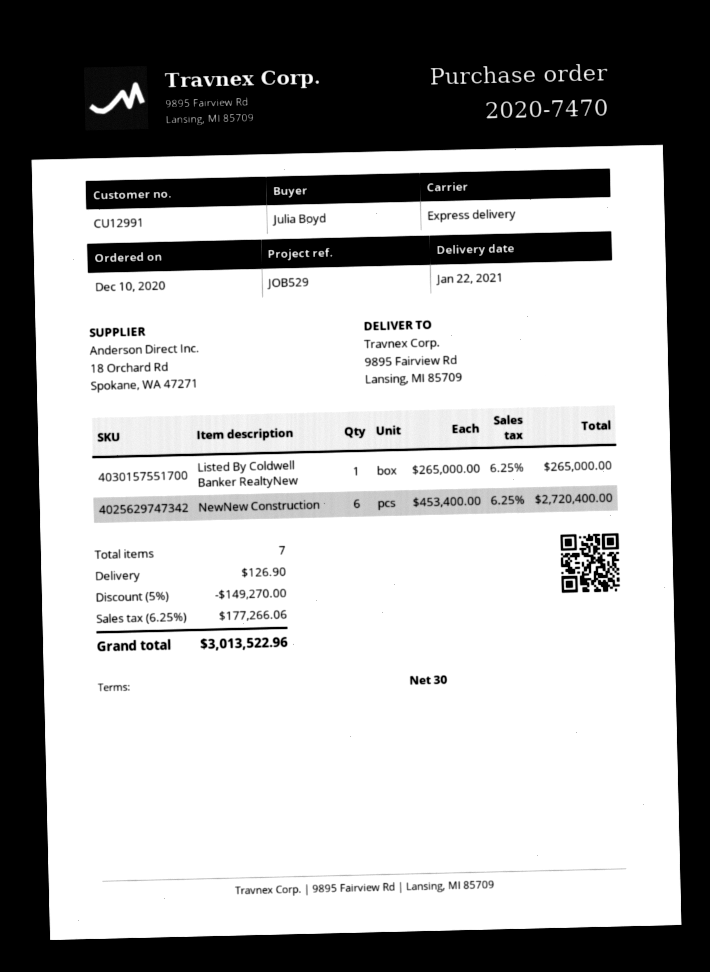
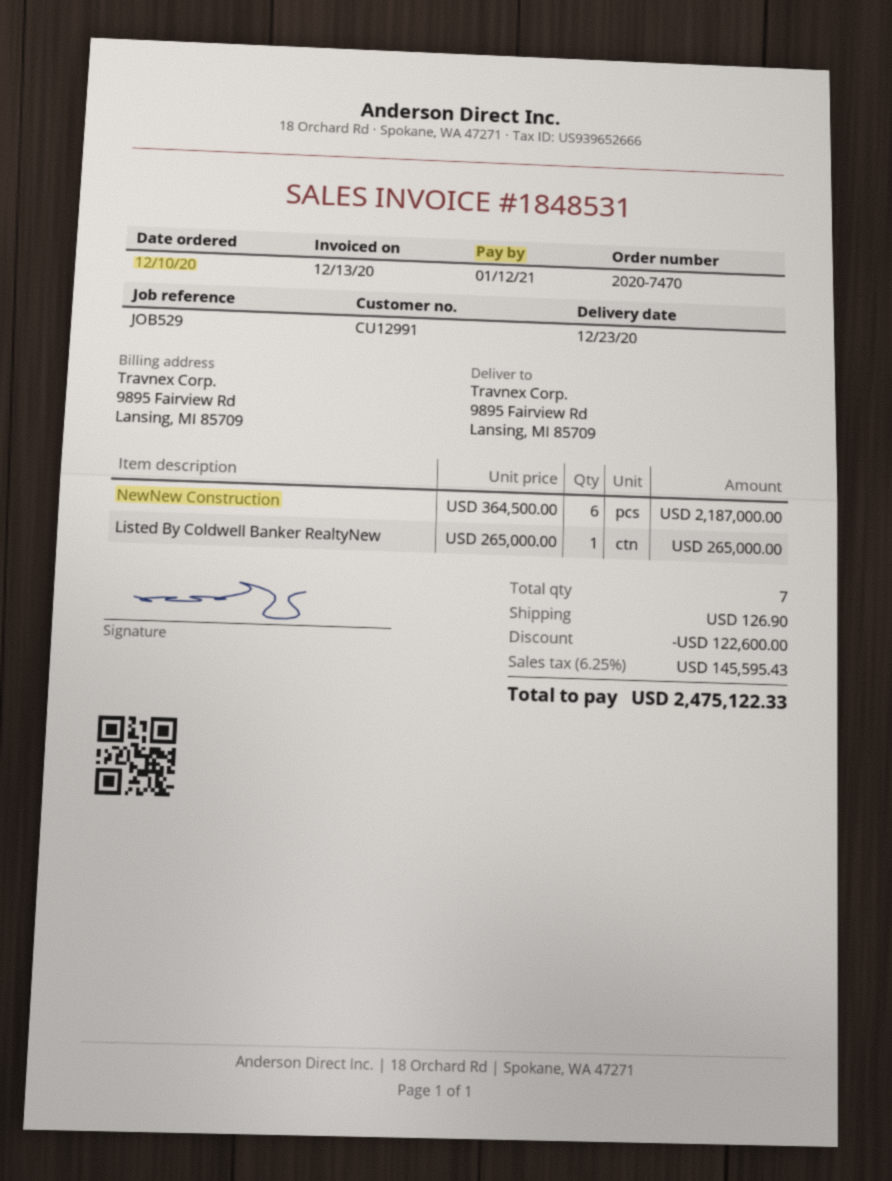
delivery date: 2021-01-22 -> 2020-12-23
NewNew Construction: 6 x 453400.00 = 2720400.00 -> 6 x 364500.00 = 2187000.00
discount: 149270.00 -> 122600.00
tax: 6.25% = 177266.06 -> 6.25% = 145595.43
total: 3013522.96 -> 2475122.33

